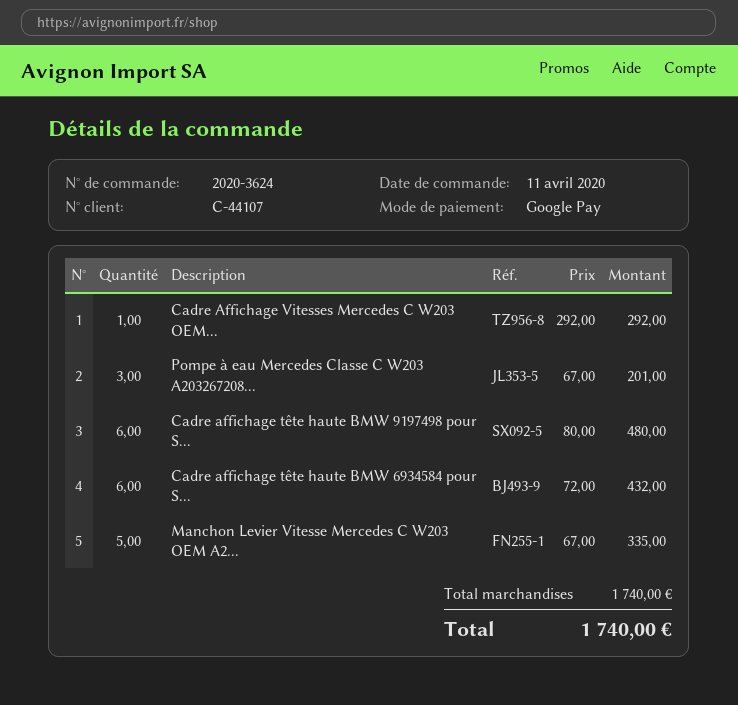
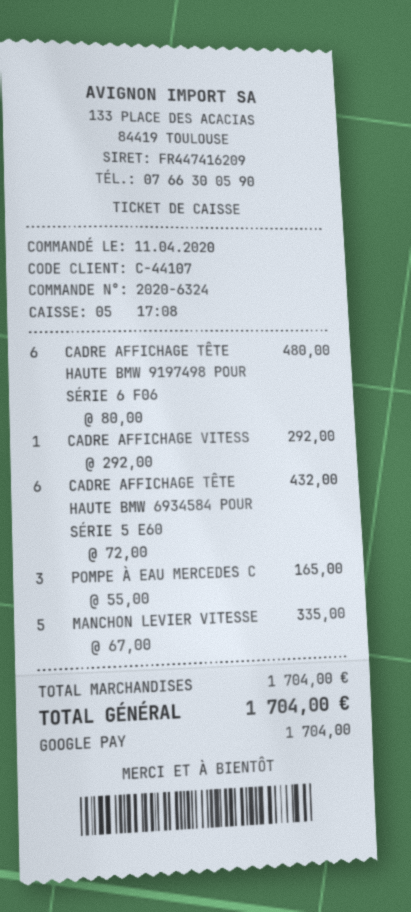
order number: 2020-3624 -> 2020-6324
Pompe à eau Mercedes Classe C W203 A203267208...: 3 x 67.00 = 201.00 -> 3 x 55.00 = 165.00
subtotal: 1740.00 -> 1704.00
total: 1740.00 -> 1704.00

